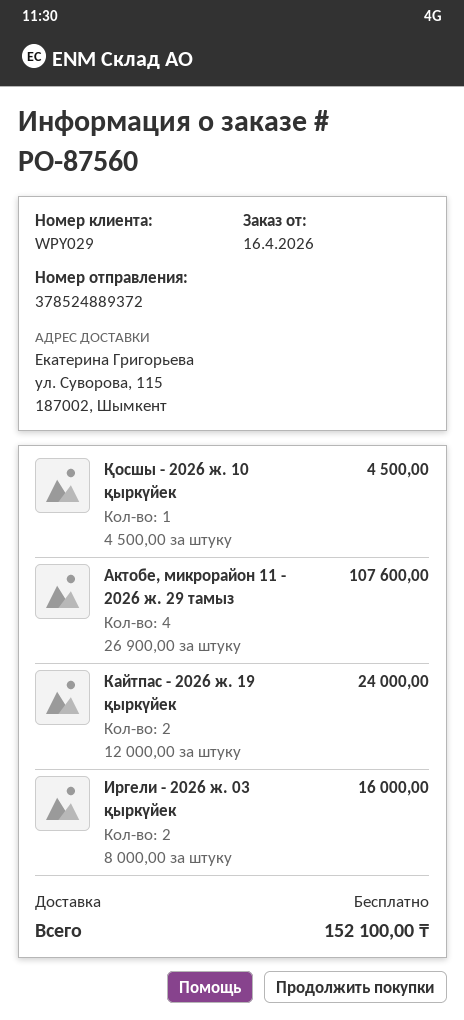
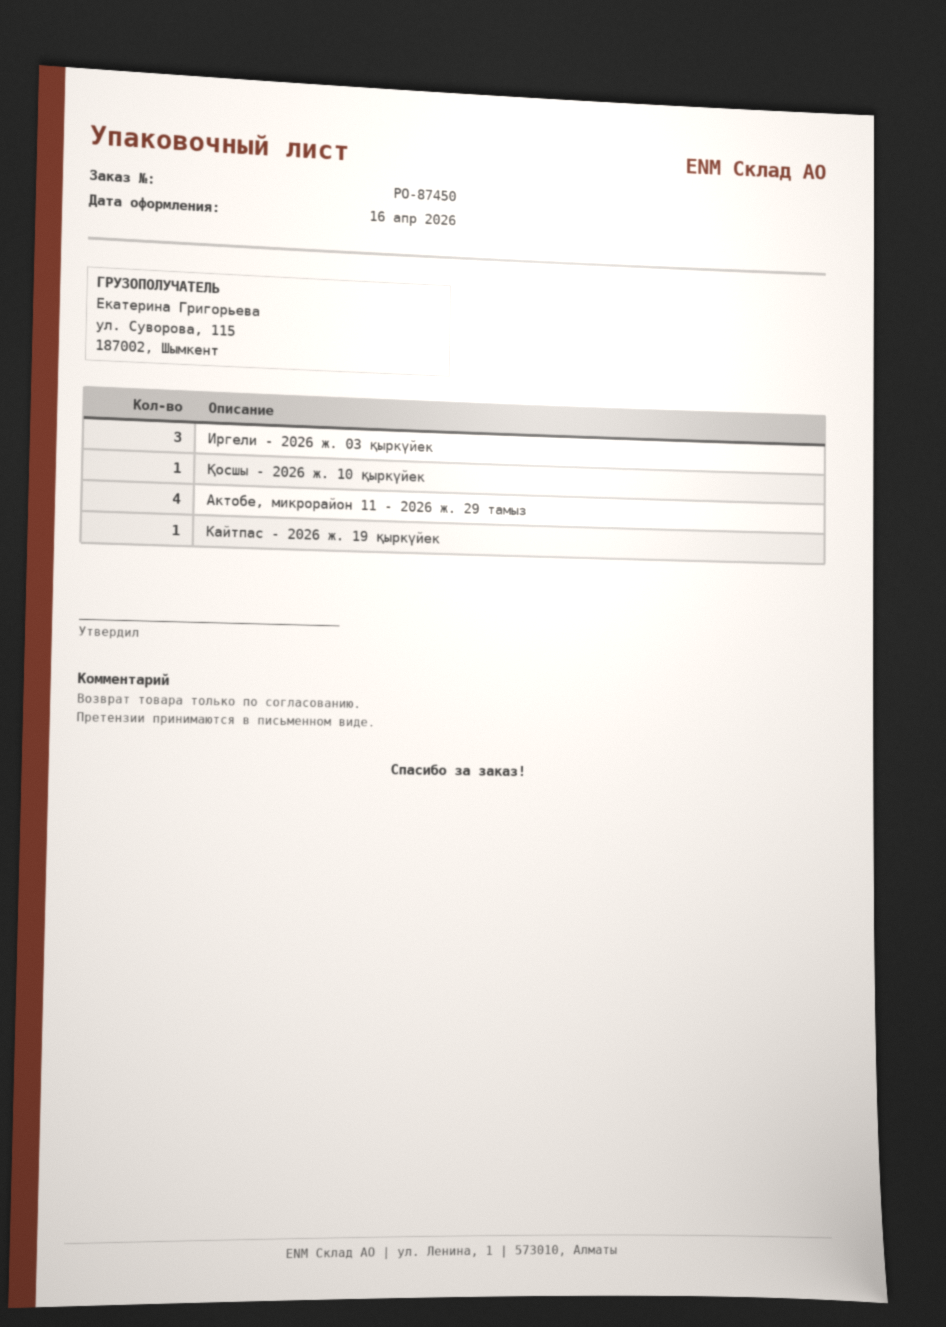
order number: PO-87560 -> PO-87450
Кайтпас - 2026 ж. 19 қыркүйек: 2 -> 1
Иргели - 2026 ж. 03 қыркүйек: 2 -> 3

